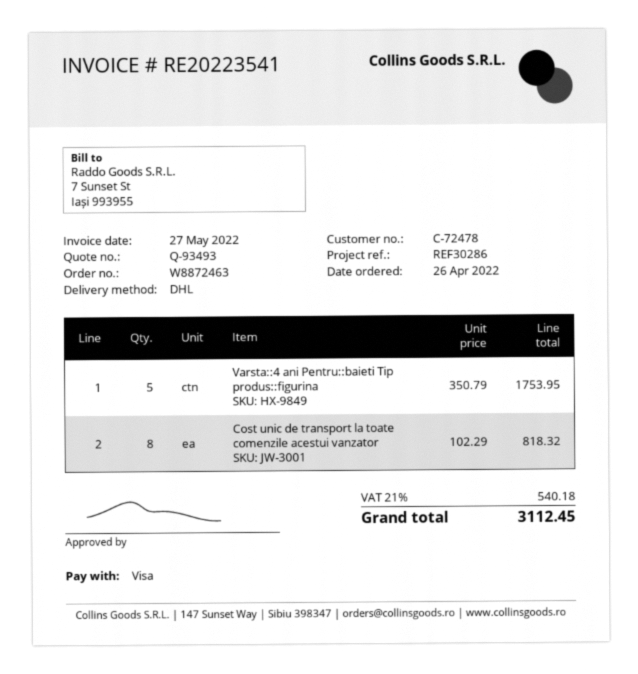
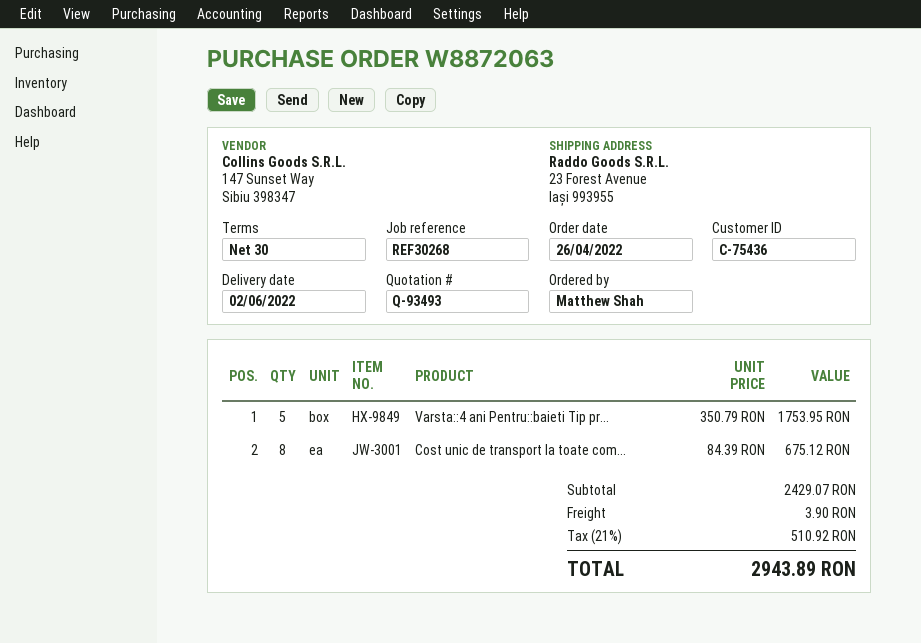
order number: W8872463 -> W8872063
customer number: C-72478 -> C-75436
reference: REF30286 -> REF30268
Cost unic de transport la toate comenzile acestui vanzator: 8 x 102.29 = 818.32 -> 8 x 84.39 = 675.12
shipping: none -> 3.90
tax: 21% = 540.18 -> 21% = 510.92
total: 3112.45 -> 2943.89

